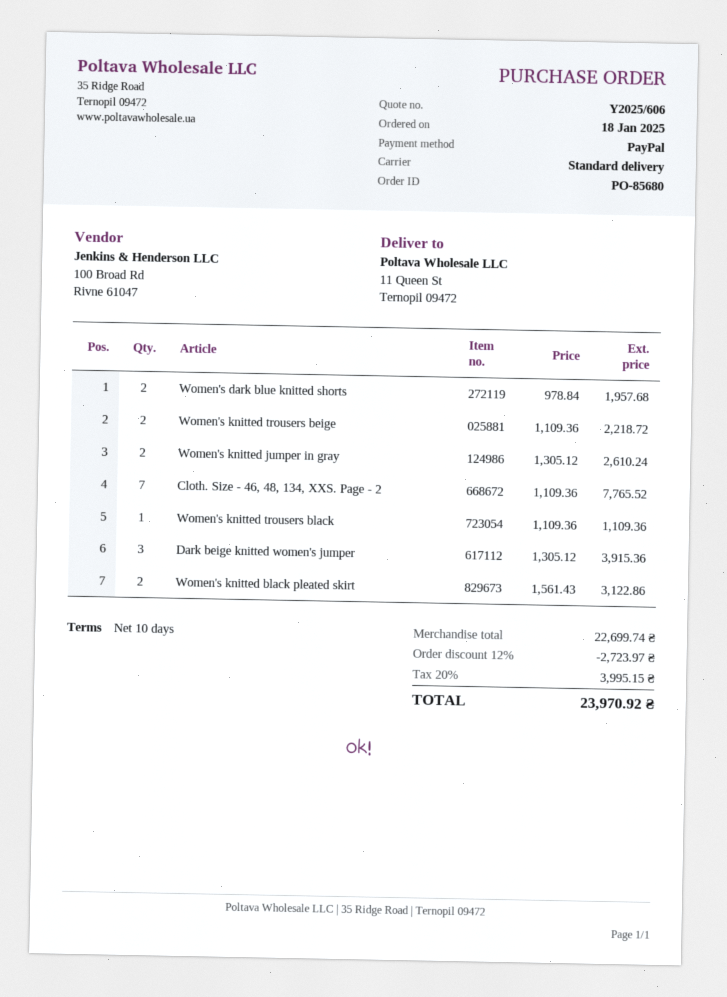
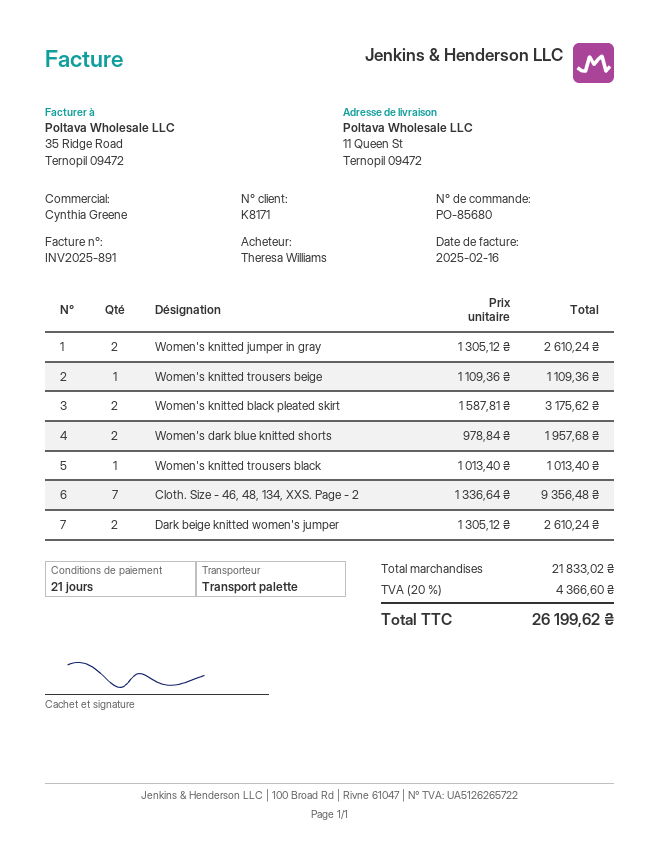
payment terms: 10 days -> 21 days
shipping method: standard -> pallet freight
Women's knitted trousers beige: 2 x 1109.36 = 2218.72 -> 1 x 1109.36 = 1109.36
Cloth. Size - 46, 48, 134, XXS. Page - 2: 7 x 1109.36 = 7765.52 -> 7 x 1336.64 = 9356.48
Women's knitted trousers black: 1 x 1109.36 = 1109.36 -> 1 x 1013.40 = 1013.40
Dark beige knitted women's jumper: 3 x 1305.12 = 3915.36 -> 2 x 1305.12 = 2610.24
Women's knitted black pleated skirt: 2 x 1561.43 = 3122.86 -> 2 x 1587.81 = 3175.62
subtotal: 22699.74 -> 21833.02
discount: 12% = 2723.97 -> none
tax: 20% = 3995.15 -> 20% = 4366.60
total: 23970.92 -> 26199.62

